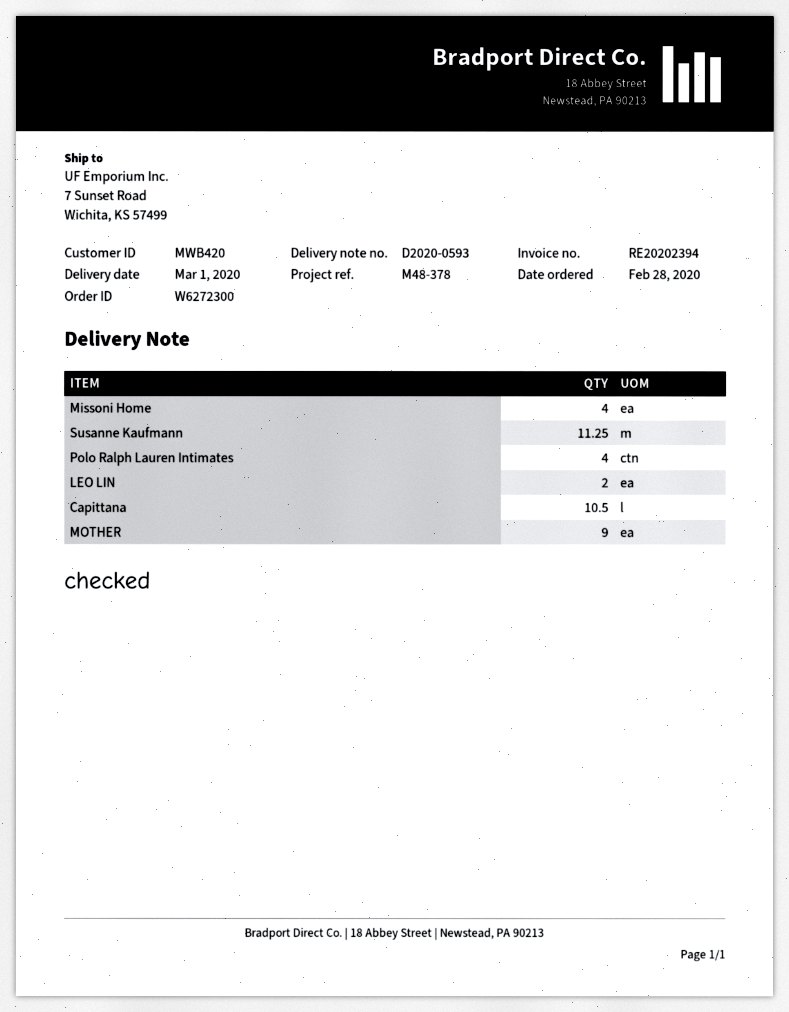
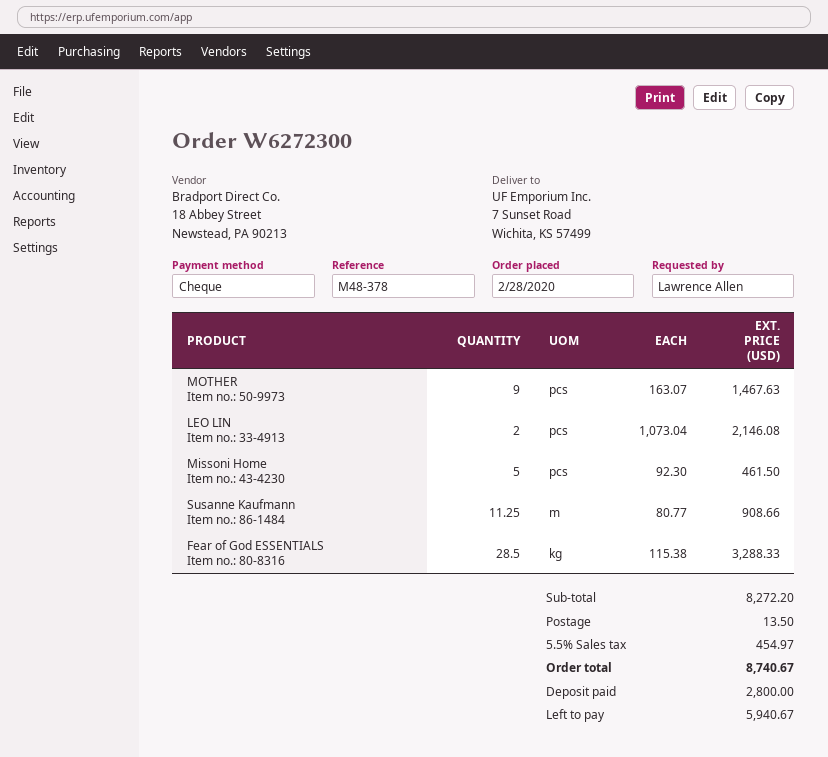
Missoni Home: 4 -> 5
Polo Ralph Lauren Intimates: 4 -> none
Capittana: 10.5 -> none
Fear of God ESSENTIALS: none -> 28.5

